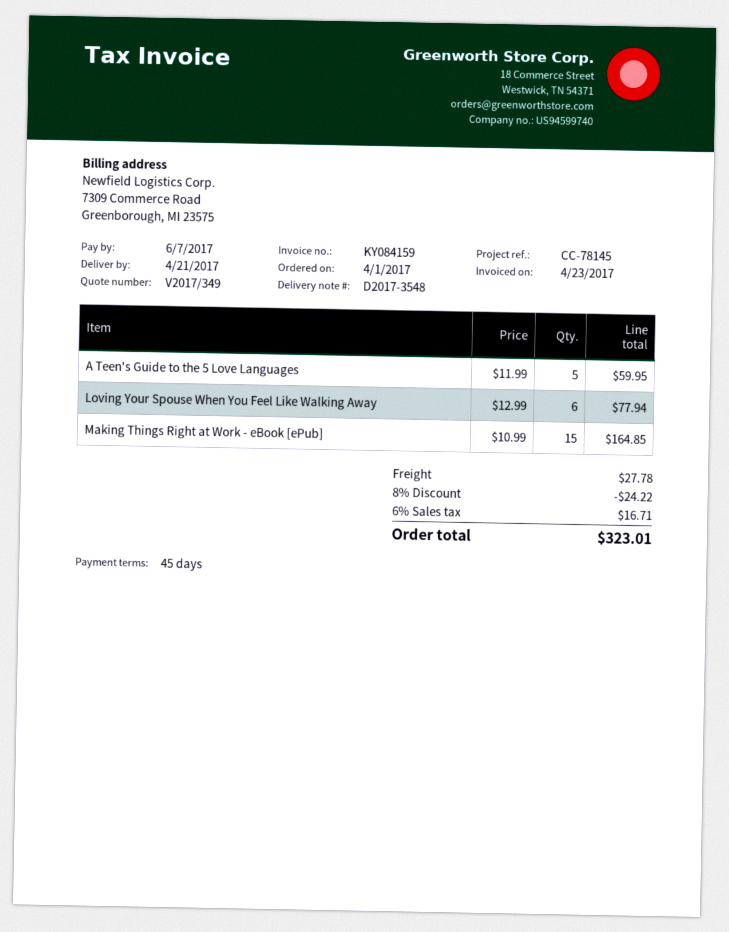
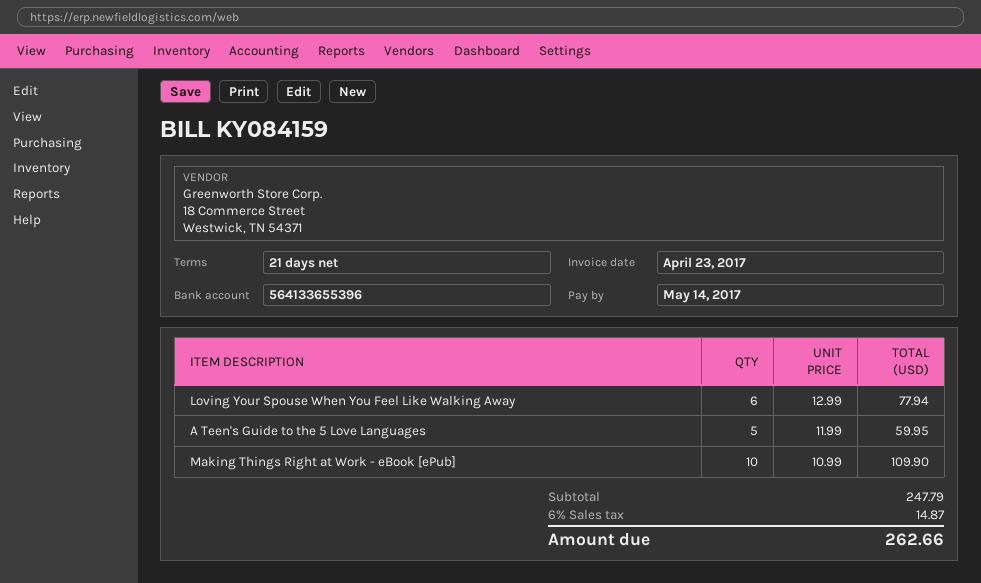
payment terms: 45 days -> 21 days
due date: 2017-06-07 -> 2017-05-14
Making Things Right at Work - eBook [ePub]: 15 x 10.99 = 164.85 -> 10 x 10.99 = 109.90
discount: 8% = 24.22 -> none
shipping: 27.78 -> none
tax: 6% = 16.71 -> 6% = 14.87
total: 323.01 -> 262.66

